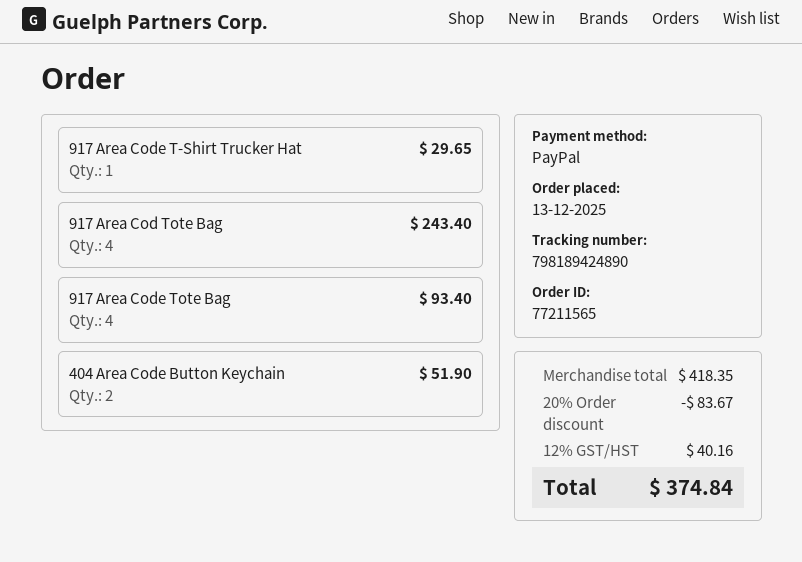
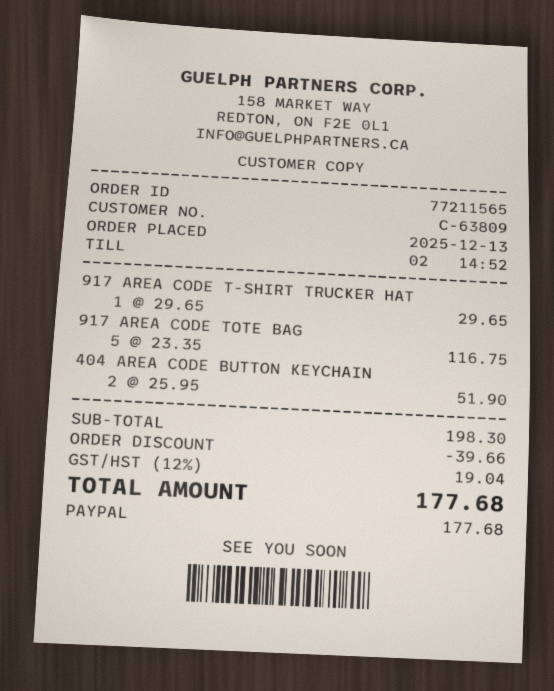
917 Area Cod Tote Bag: 4 for 243.40 -> none
917 Area Code Tote Bag: 4 for 93.40 -> 5 for 116.75
subtotal: 418.35 -> 198.30
discount: 83.67 -> 39.66
tax: 12% = 40.16 -> 12% = 19.04
total: 374.84 -> 177.68

